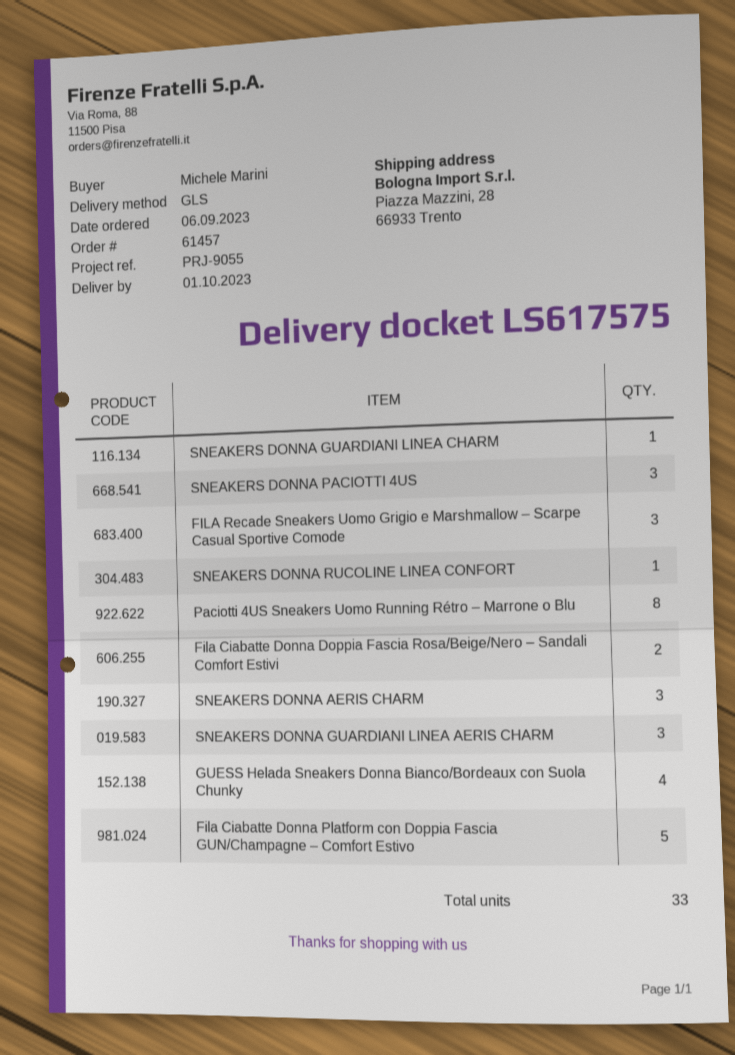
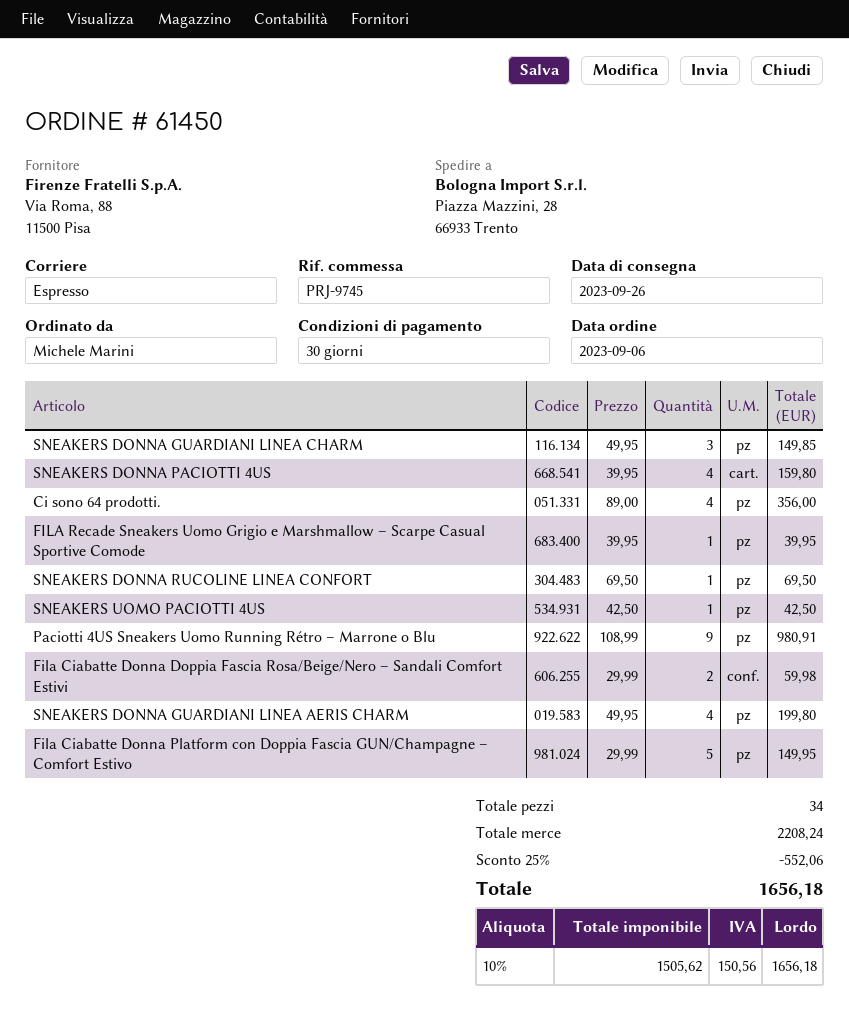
order number: 61457 -> 61450
delivery date: 2023-10-01 -> 2023-09-26
reference: PRJ-9055 -> PRJ-9745
shipping method: GLS -> express
SNEAKERS DONNA GUARDIANI LINEA CHARM: 1 -> 3
SNEAKERS DONNA PACIOTTI 4US: 3 -> 4
FILA Recade Sneakers Uomo Grigio e Marshmallow – Scarpe Casual Sportive Comode: 3 -> 1
Paciotti 4US Sneakers Uomo Running Rétro – Marrone o Blu: 8 -> 9
SNEAKERS DONNA AERIS CHARM: 3 -> none
SNEAKERS DONNA GUARDIANI LINEA AERIS CHARM: 3 -> 4
GUESS Helada Sneakers Donna Bianco/Bordeaux con Suola Chunky: 4 -> none
Ci sono 64 prodotti.: none -> 4
SNEAKERS UOMO PACIOTTI 4US: none -> 1
total quantity: 33 -> 34

